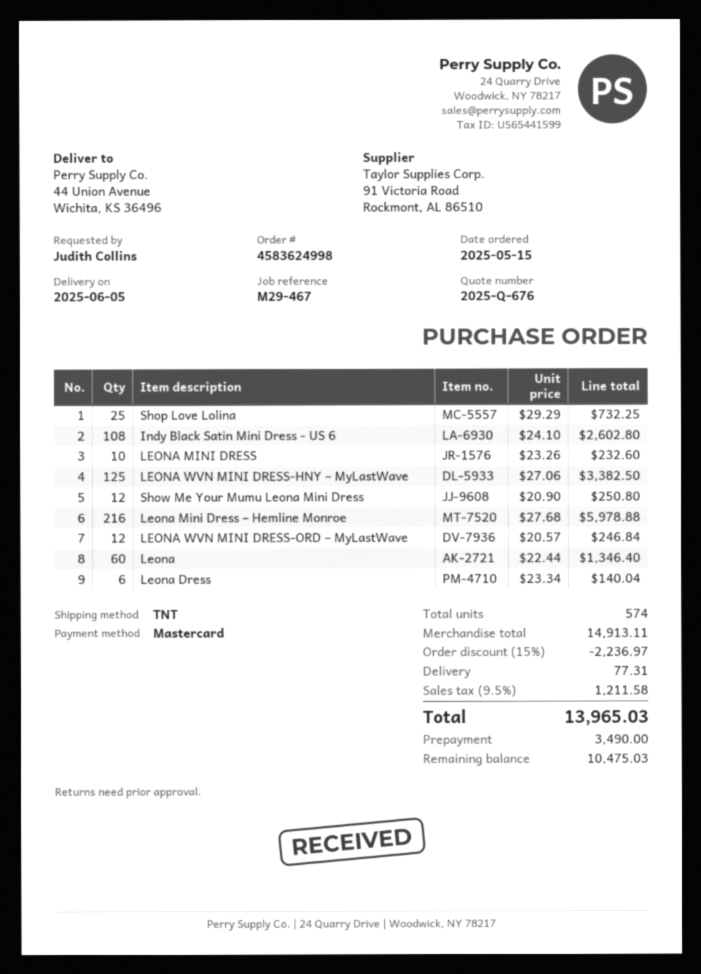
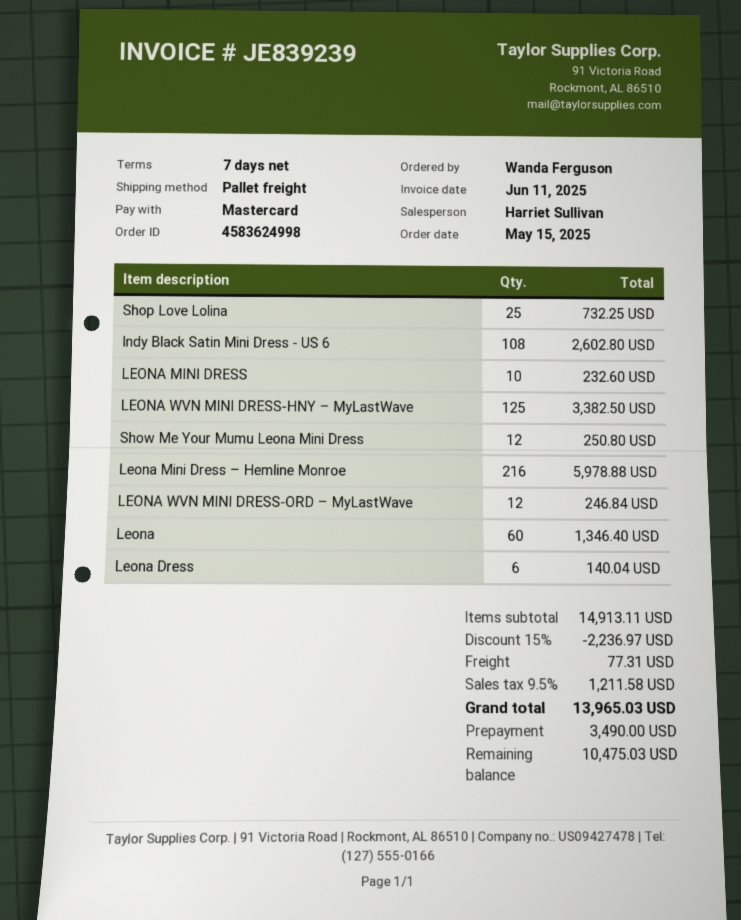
ordered by: Judith Collins -> Wanda Ferguson
shipping method: TNT -> pallet freight

